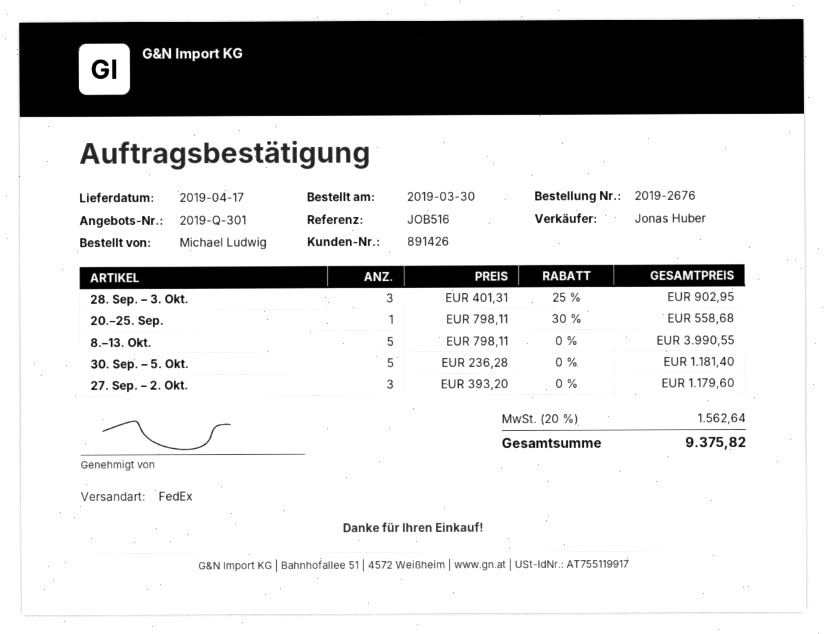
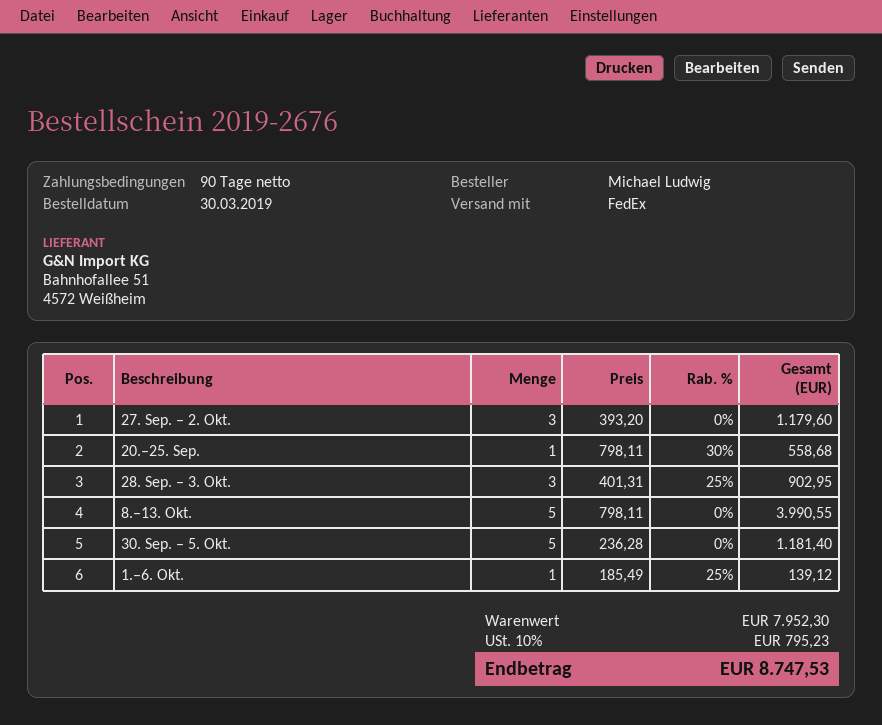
1.–6. Okt.: none -> 1 x 185.49 - 25% = 139.12
tax: 20% = 1562.64 -> 10% = 795.23
total: 9375.82 -> 8747.53

